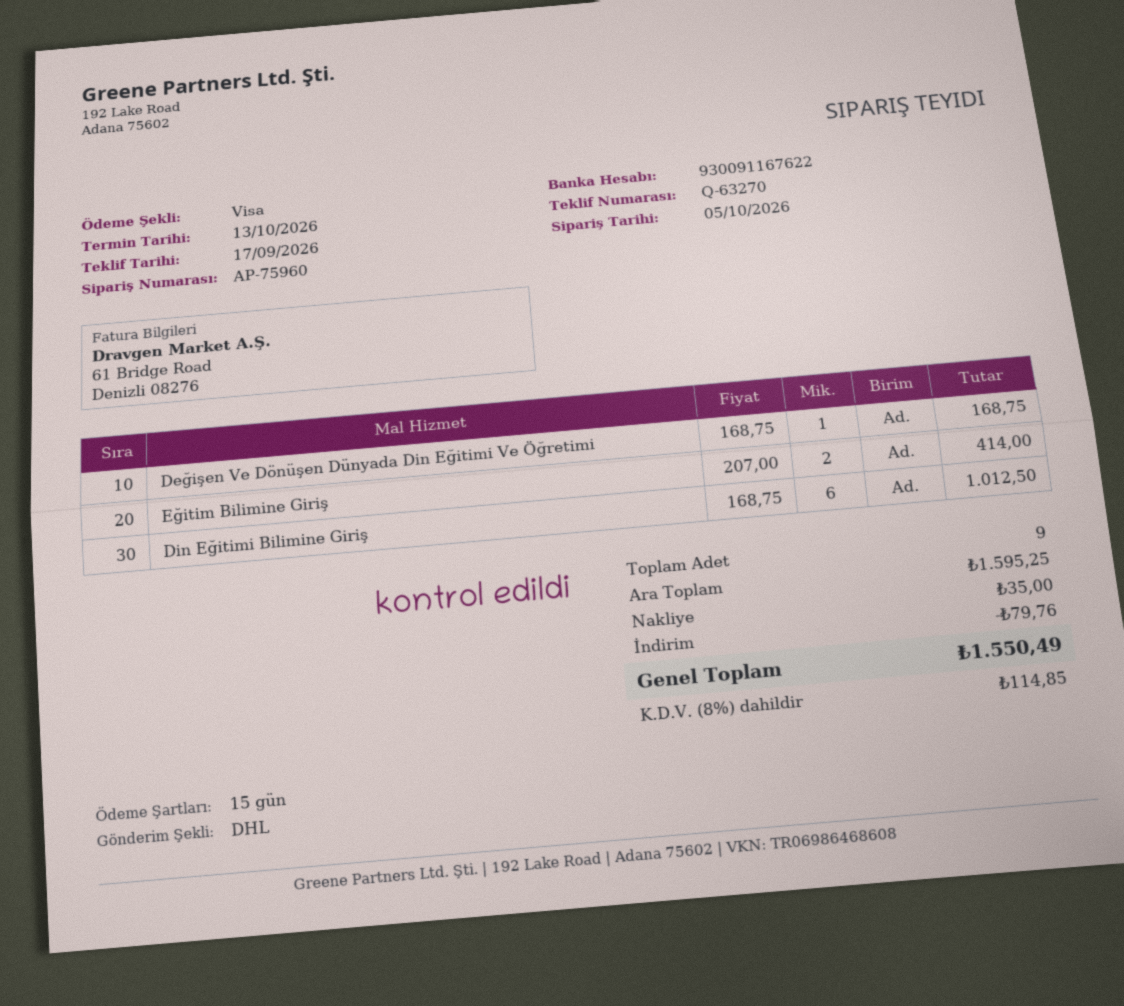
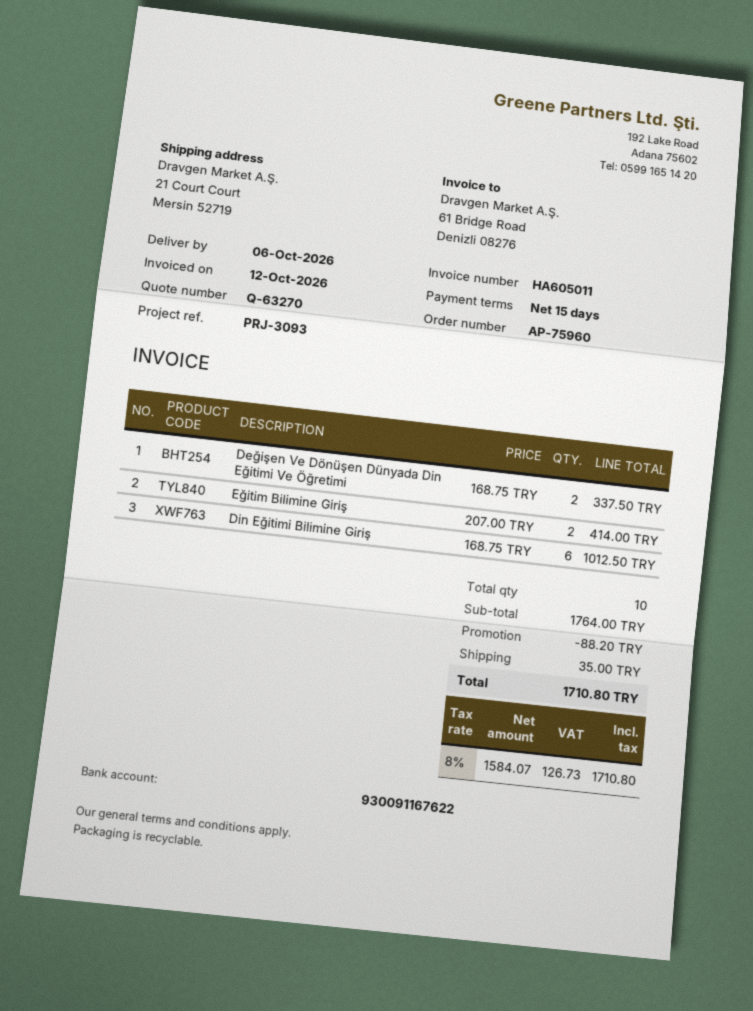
delivery date: 2026-10-13 -> 2026-10-06
Değişen Ve Dönüşen Dünyada Din Eğitimi Ve Öğretimi: 1 x 168.75 = 168.75 -> 2 x 168.75 = 337.50
total quantity: 9 -> 10
subtotal: 1595.25 -> 1764.00
discount: 79.76 -> 88.20
tax: 8% = 114.85 -> 8% = 126.73
total: 1550.49 -> 1710.80

